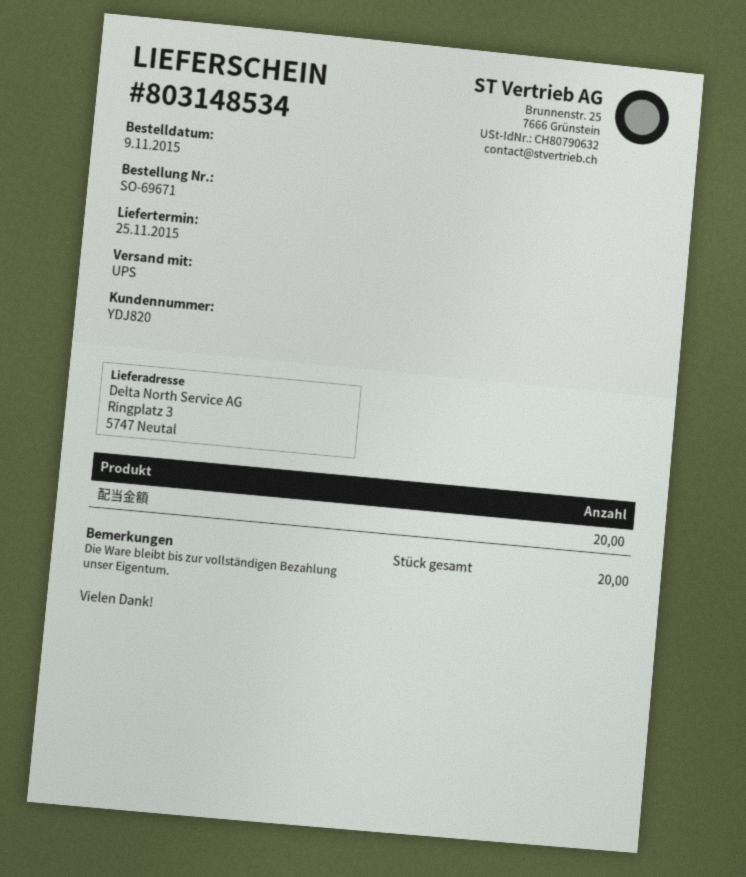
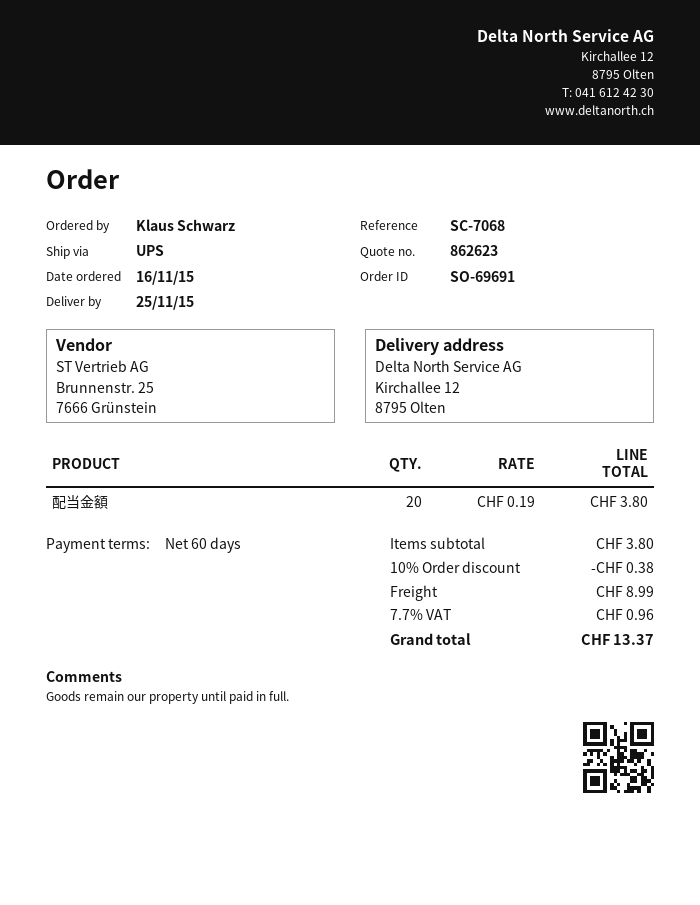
order number: SO-69671 -> SO-69691
order date: 2015-11-09 -> 2015-11-16
ship to: Ringplatz 3, 5747 Neutal -> Kirchallee 12, 8795 Olten

